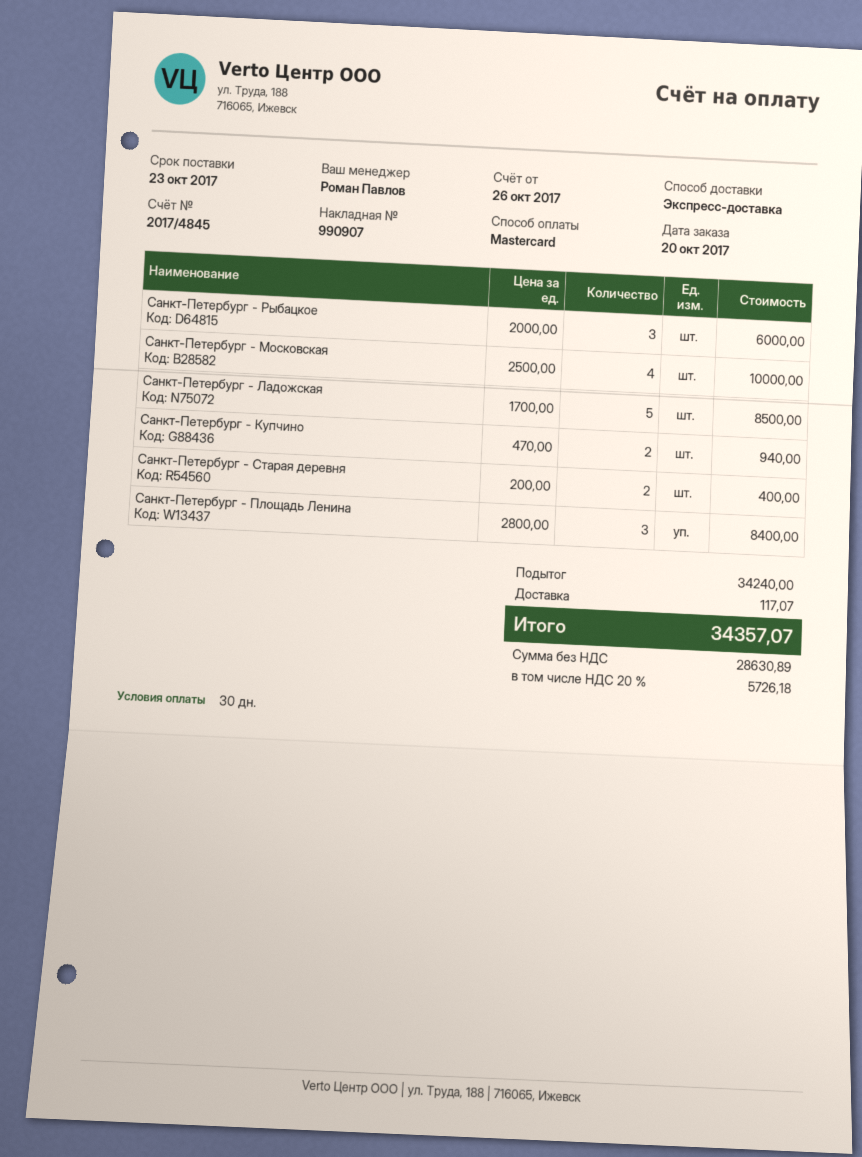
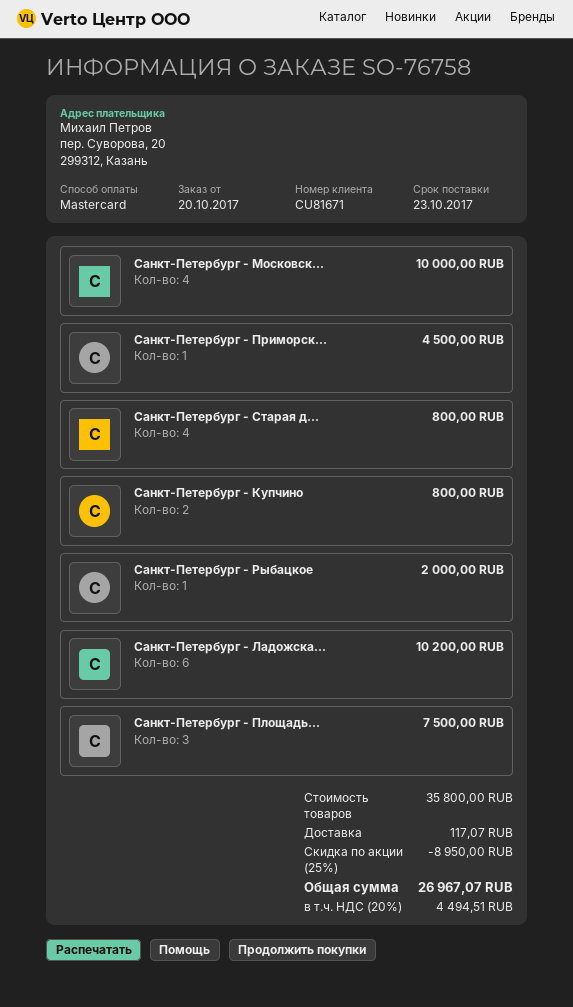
Санкт-Петербург - Рыбацкое: 3 for 6000.00 -> 1 for 2000.00
Санкт-Петербург - Ладожская: 5 for 8500.00 -> 6 for 10200.00
Санкт-Петербург - Купчино: 2 for 940.00 -> 2 for 800.00
Санкт-Петербург - Старая деревня: 2 for 400.00 -> 4 for 800.00
Санкт-Петербург - Площадь Ленина: 3 for 8400.00 -> 3 for 7500.00
Санкт-Петербург - Приморск...: none -> 1 for 4500.00
subtotal: 34240.00 -> 35800.00
discount: none -> 25% = 8950.00
tax: 20% = 5726.18 -> 20% = 4494.51
total: 34357.07 -> 26967.07

